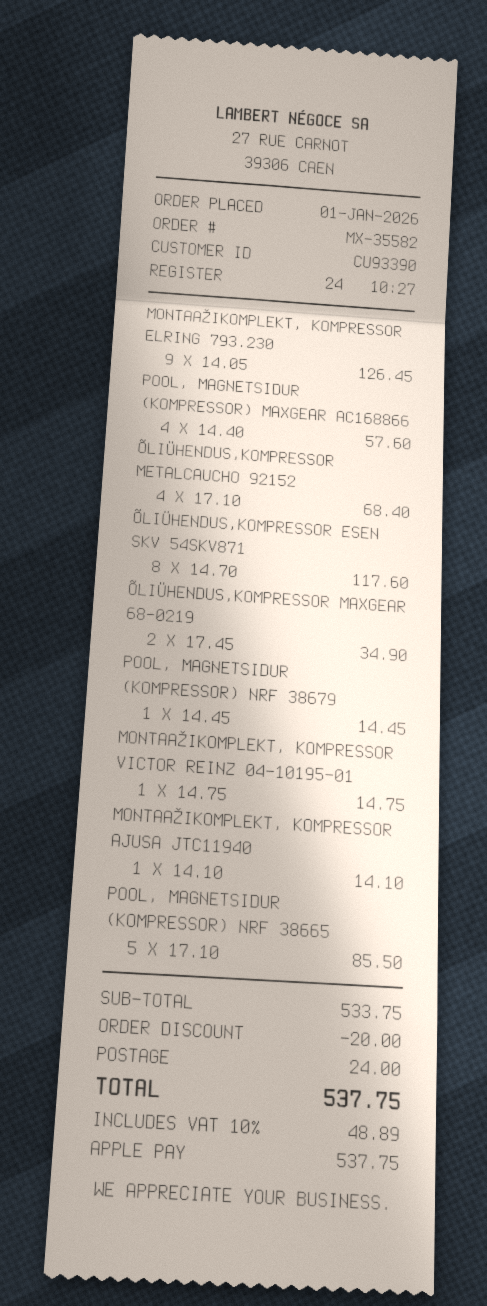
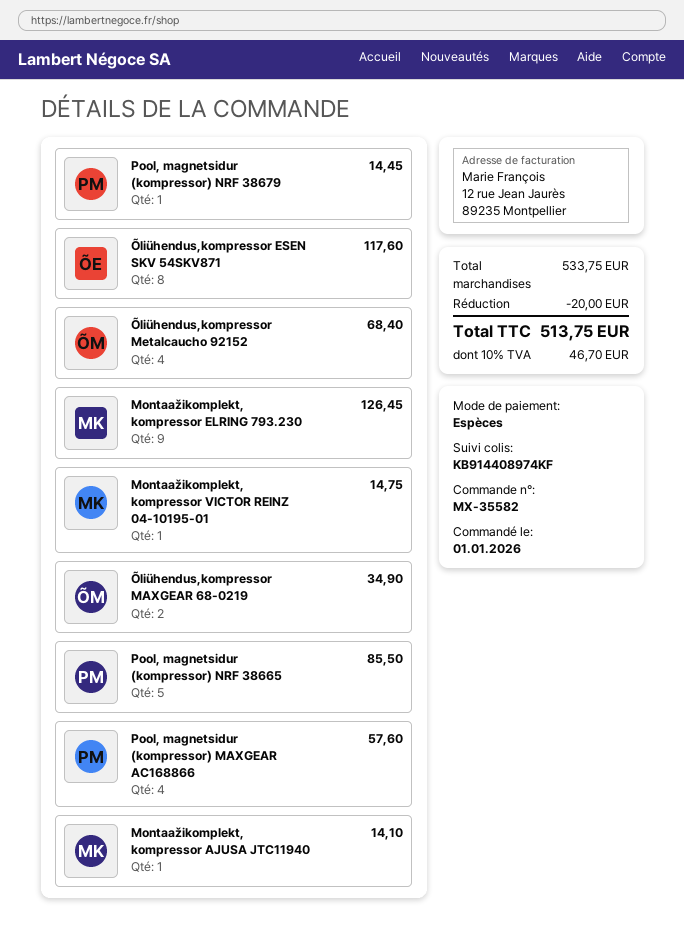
payment method: Apple Pay -> cash
shipping: 24.00 -> none
tax: 10% = 48.89 -> 10% = 46.70
total: 537.75 -> 513.75

